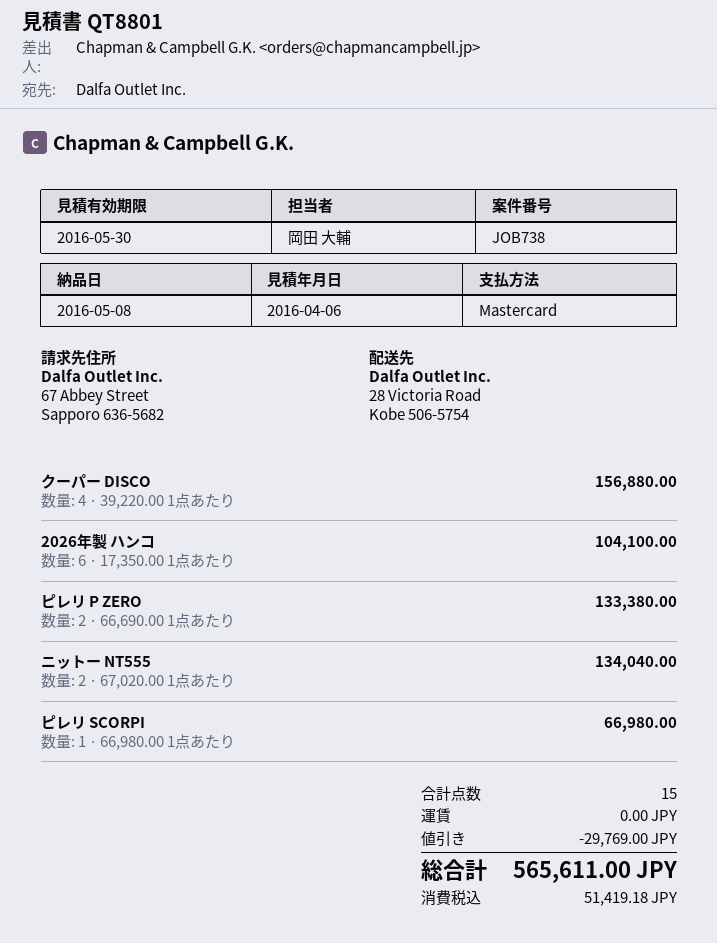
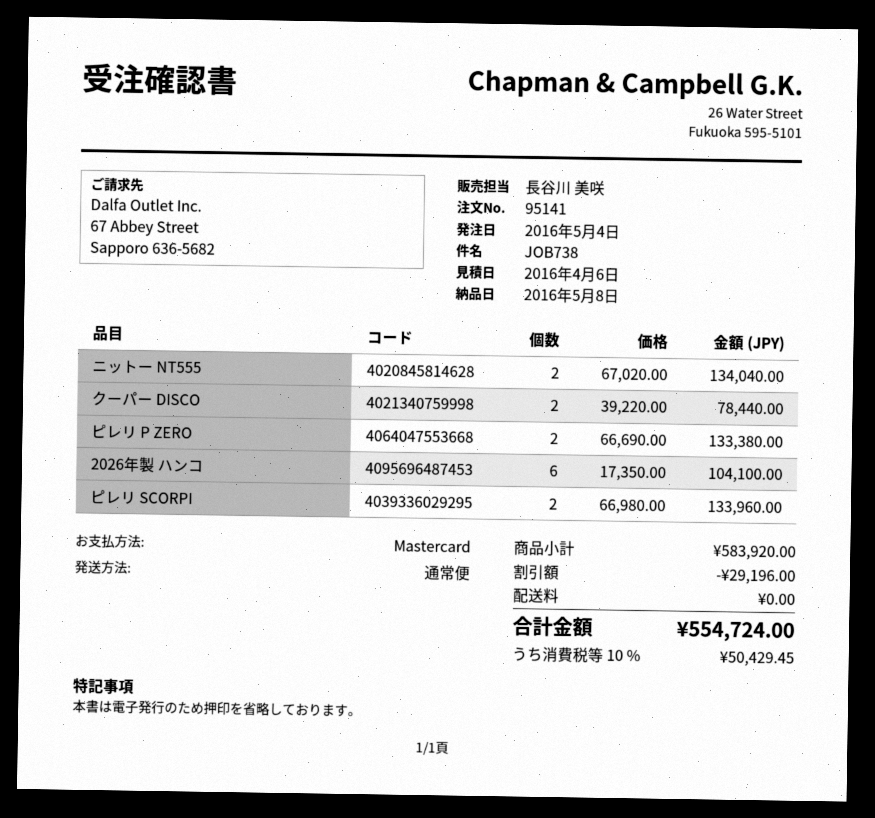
sales rep: 岡田 大輔 -> 長谷川 美咲
クーパー DISCO: 4 x 39220.00 = 156880.00 -> 2 x 39220.00 = 78440.00
ピレリ SCORPI: 1 x 66980.00 = 66980.00 -> 2 x 66980.00 = 133960.00
discount: 29769.00 -> 29196.00
tax: 51419.18 -> 50429.45
total: 565611.00 -> 554724.00

